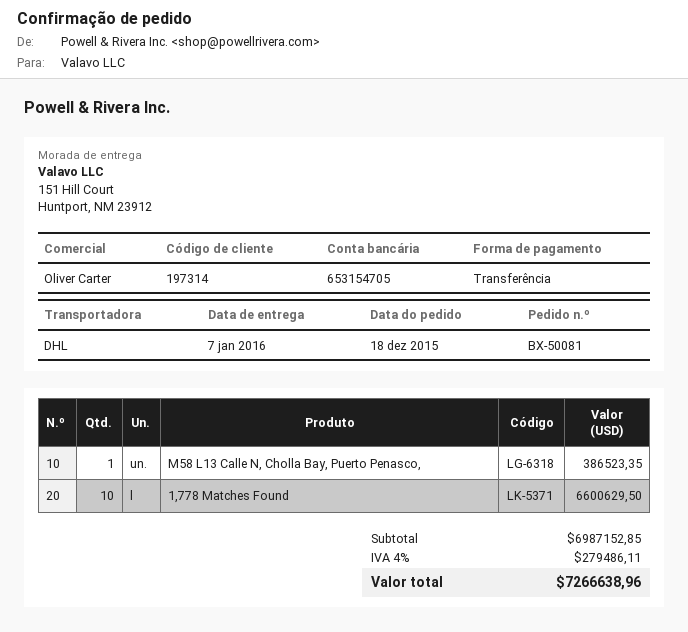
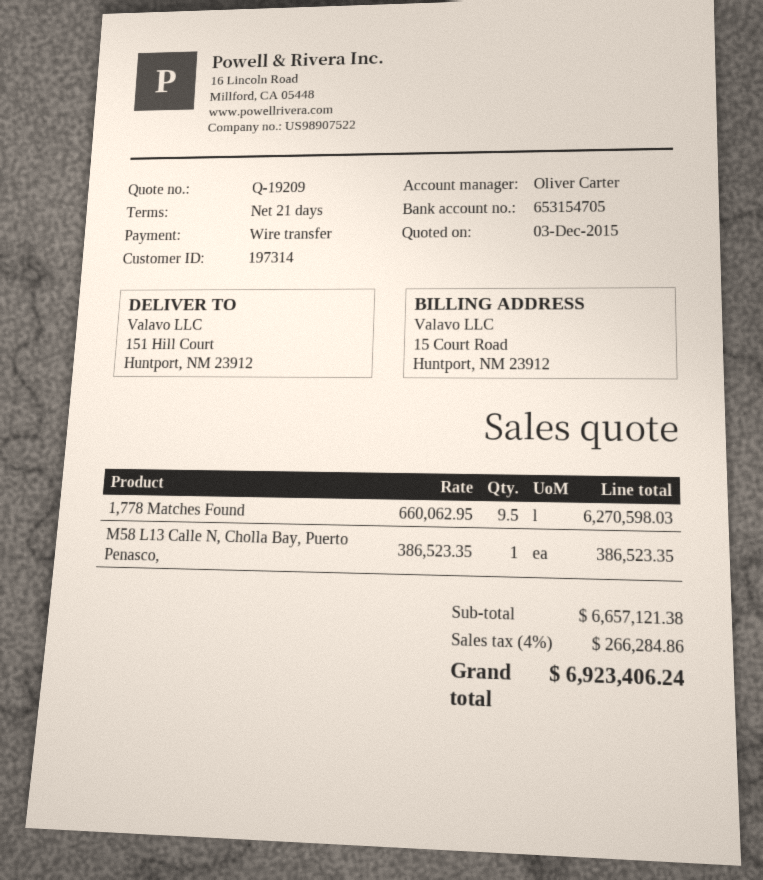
1,778 Matches Found: 10 for 6600629.50 -> 9.5 for 6270598.03
subtotal: 6987152.85 -> 6657121.38
tax: 4% = 279486.11 -> 4% = 266284.86
total: 7266638.96 -> 6923406.24

